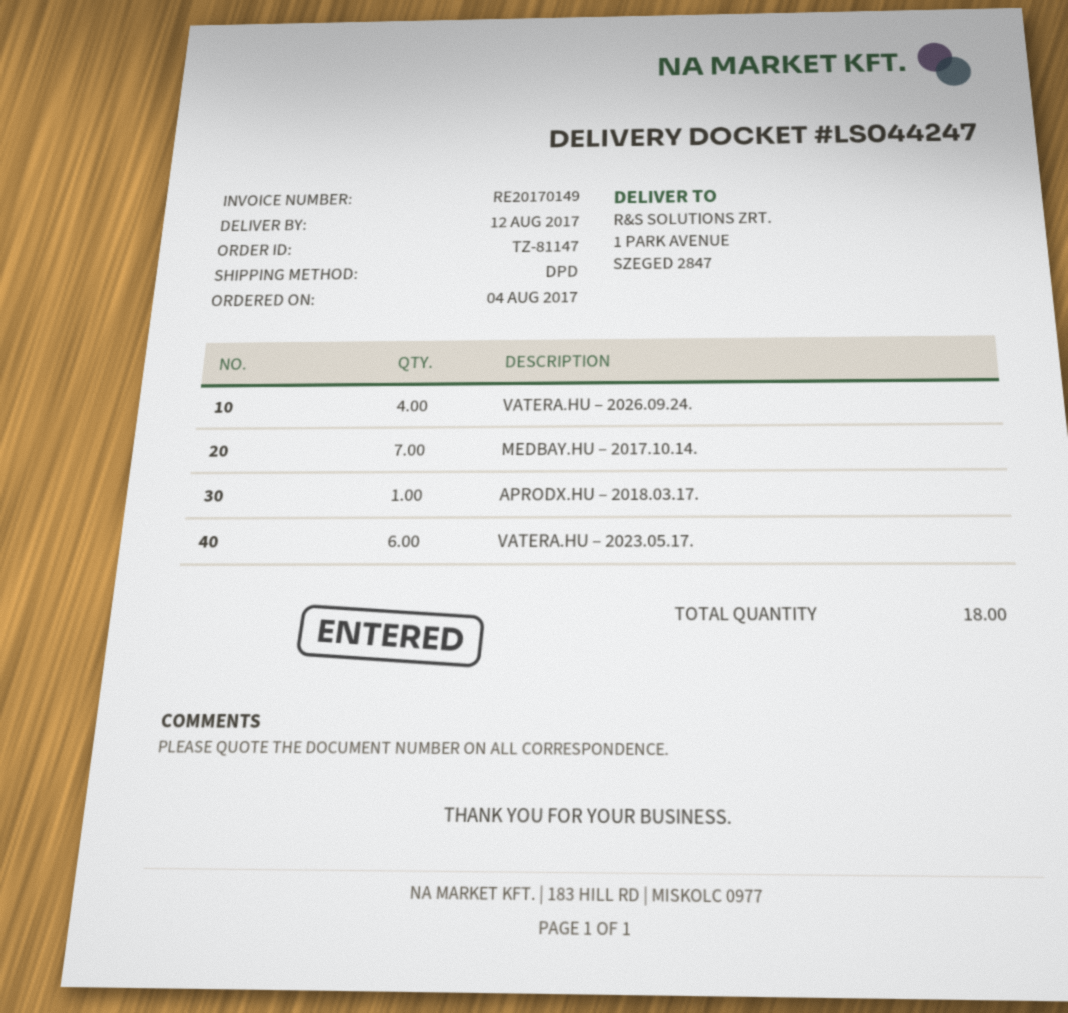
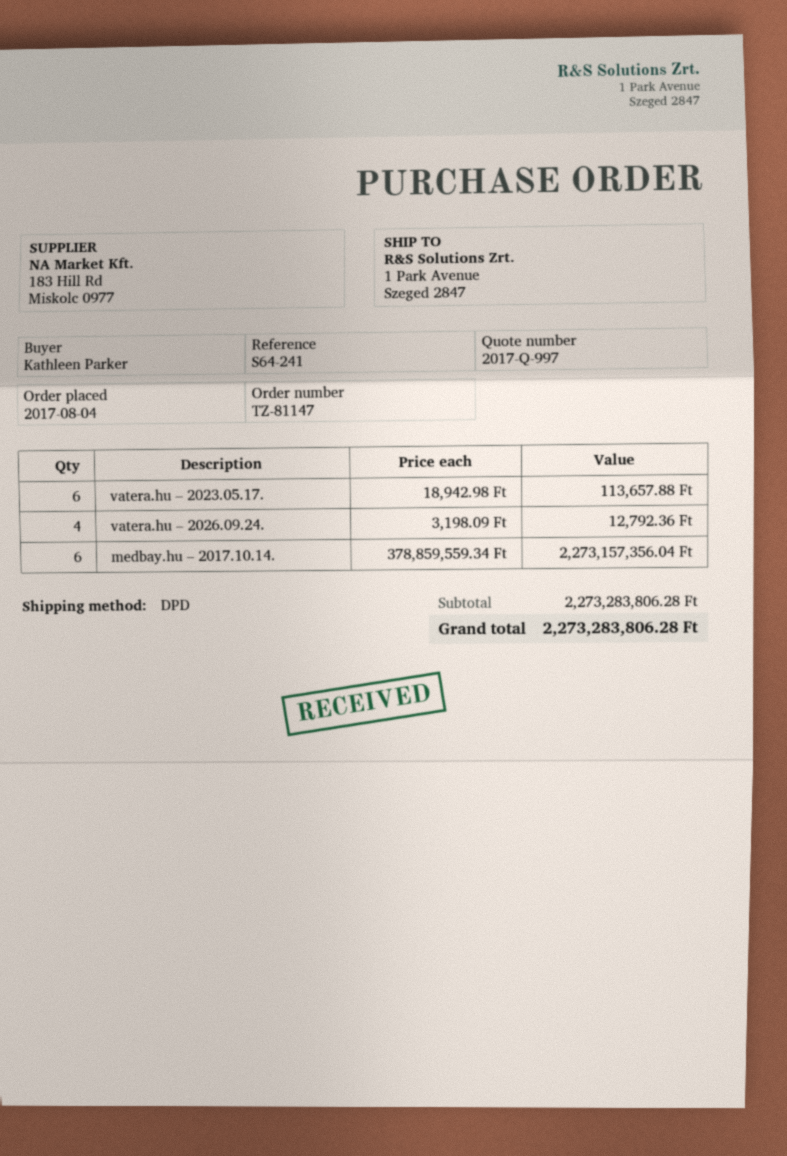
MEDBAY.HU – 2017.10.14.: 7 -> 6
APRODX.HU – 2018.03.17.: 1 -> none

